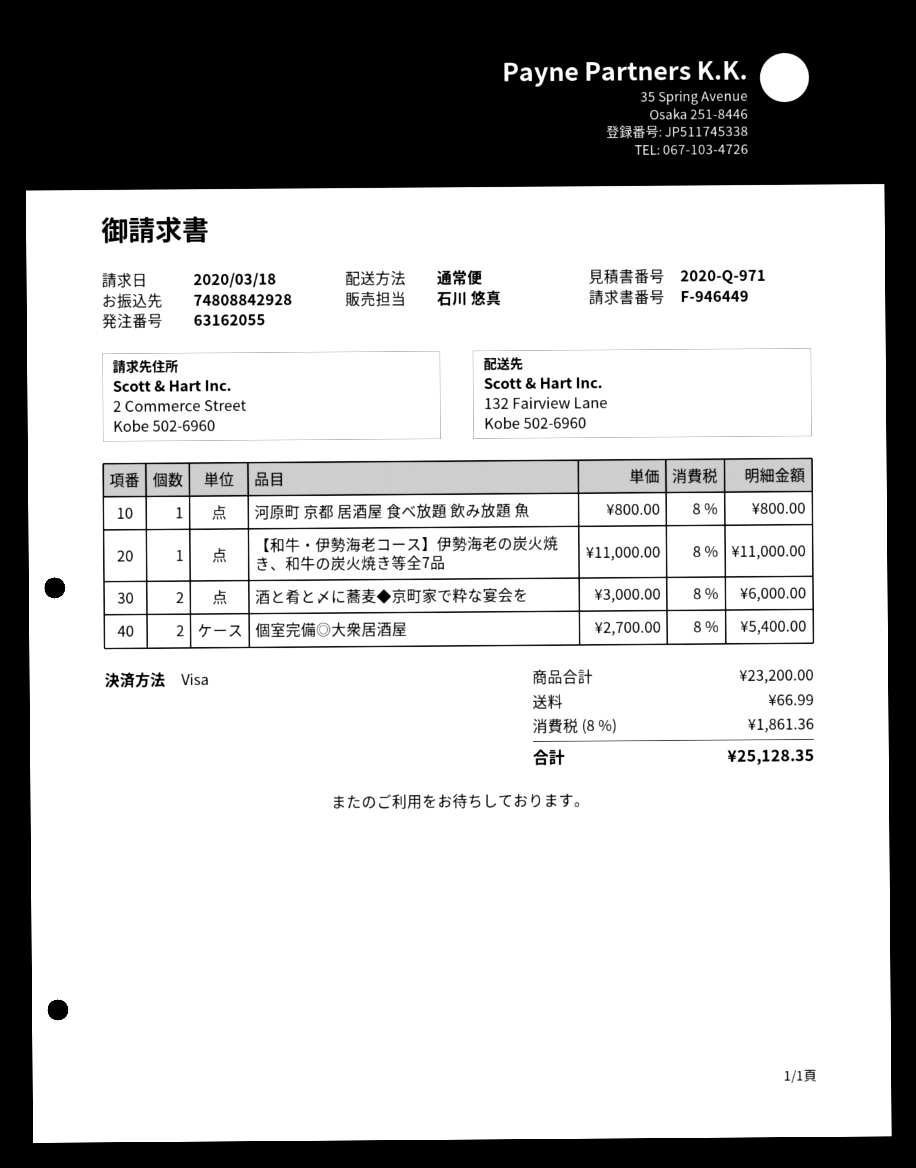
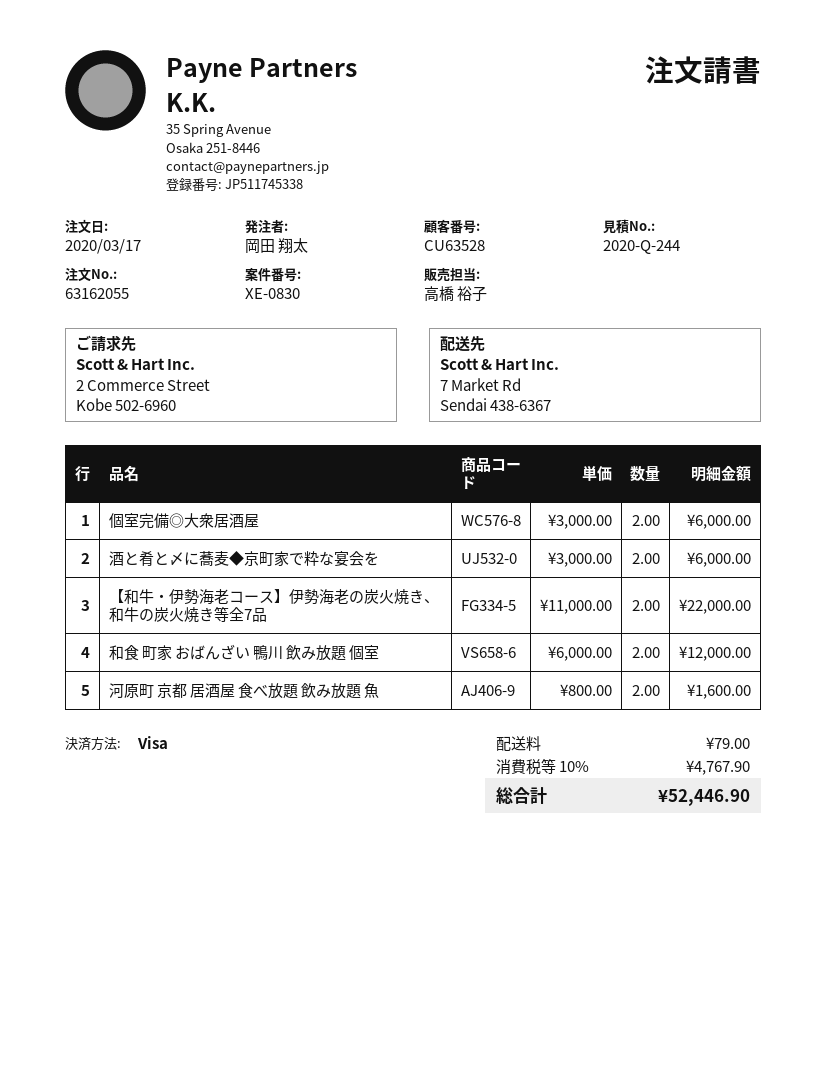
quote number: 2020-Q-971 -> 2020-Q-244
sales rep: 石川 悠真 -> 高橋 裕子
ship to: 132 Fairview Lane, Kobe 502-6960 -> 7 Market Rd, Sendai 438-6367
河原町 京都 居酒屋 食べ放題 飲み放題 魚: 1 x 800.00 = 800.00 -> 2 x 800.00 = 1600.00
【和牛・伊勢海老コース】伊勢海老の炭火焼き、和牛の炭火焼き等全7品: 1 x 11000.00 = 11000.00 -> 2 x 11000.00 = 22000.00
個室完備◎大衆居酒屋: 2 x 2700.00 = 5400.00 -> 2 x 3000.00 = 6000.00
和食 町家 おばんざい 鴨川 飲み放題 個室: none -> 2 x 6000.00 = 12000.00
shipping: 66.99 -> 79.00
tax: 8% = 1861.36 -> 10% = 4767.90
total: 25128.35 -> 52446.90

